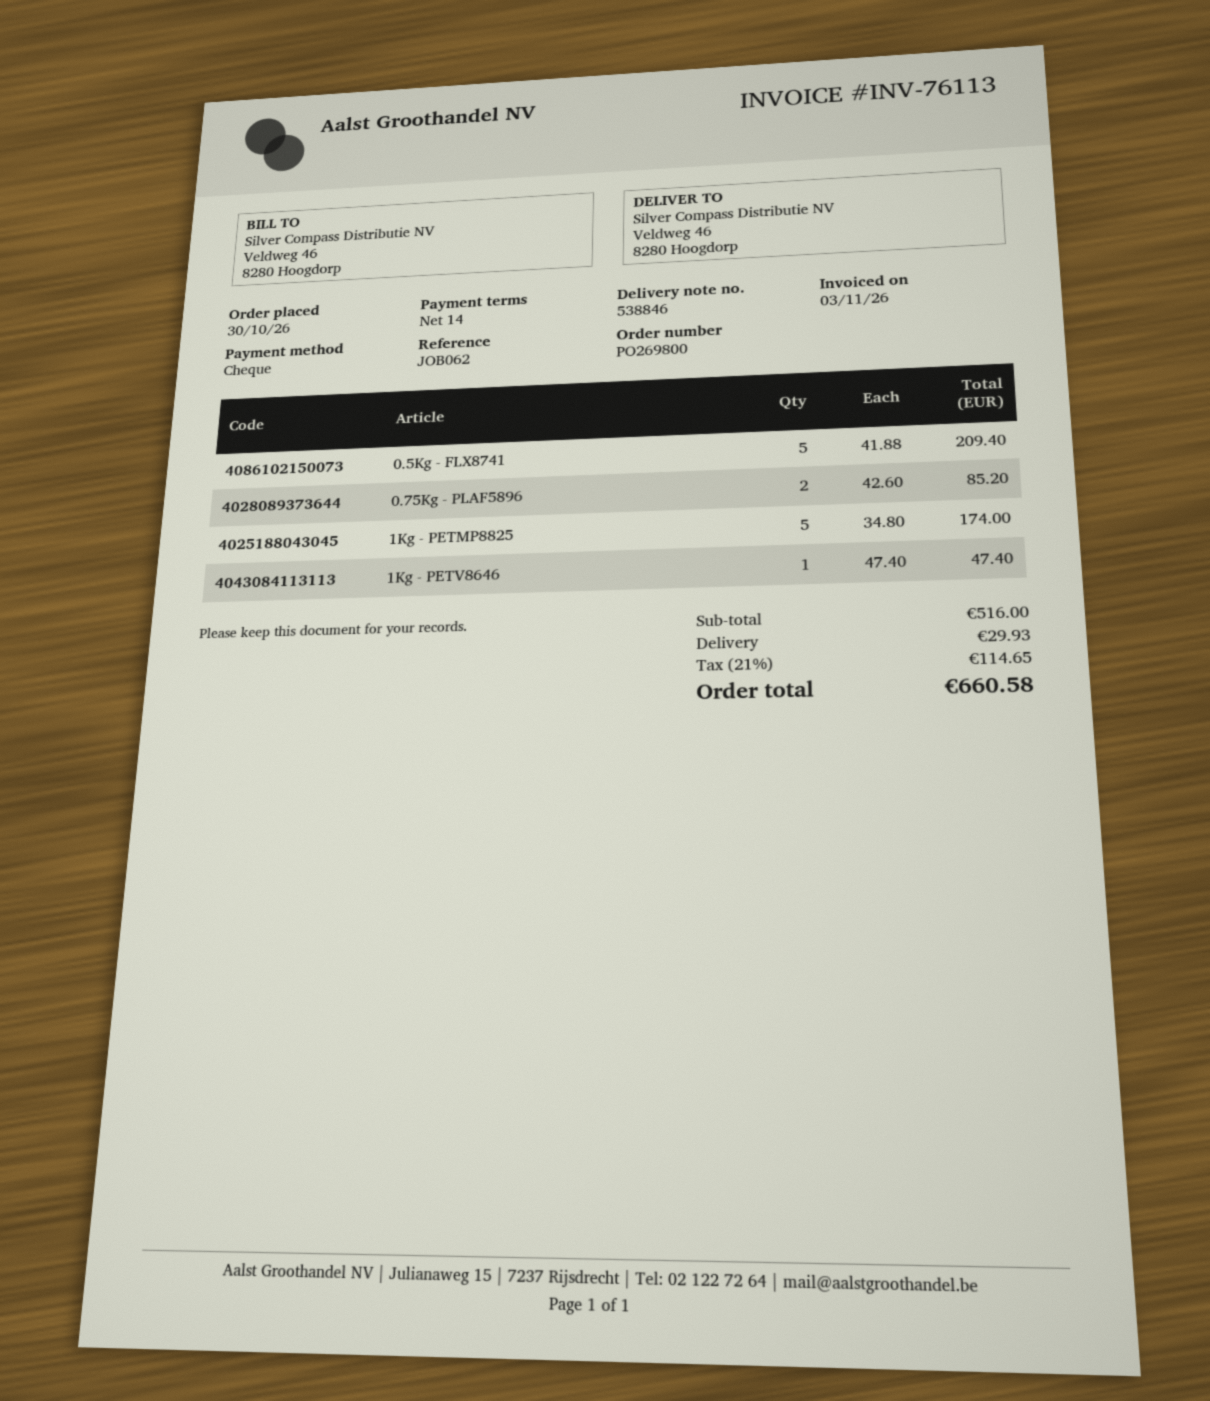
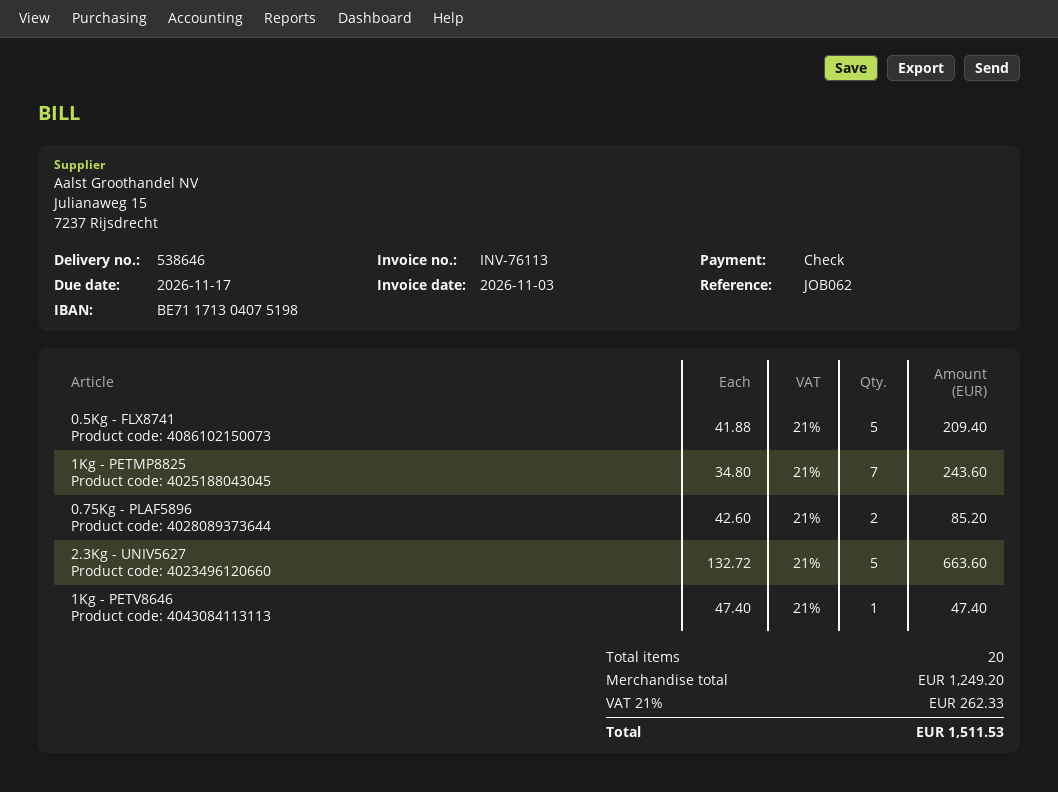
delivery note number: 538846 -> 538646
1Kg - PETMP8825: 5 x 34.80 = 174.00 -> 7 x 34.80 = 243.60
2.3Kg - UNIV5627: none -> 5 x 132.72 = 663.60
subtotal: 516.00 -> 1249.20
shipping: 29.93 -> none
tax: 21% = 114.65 -> 21% = 262.33
total: 660.58 -> 1511.53

